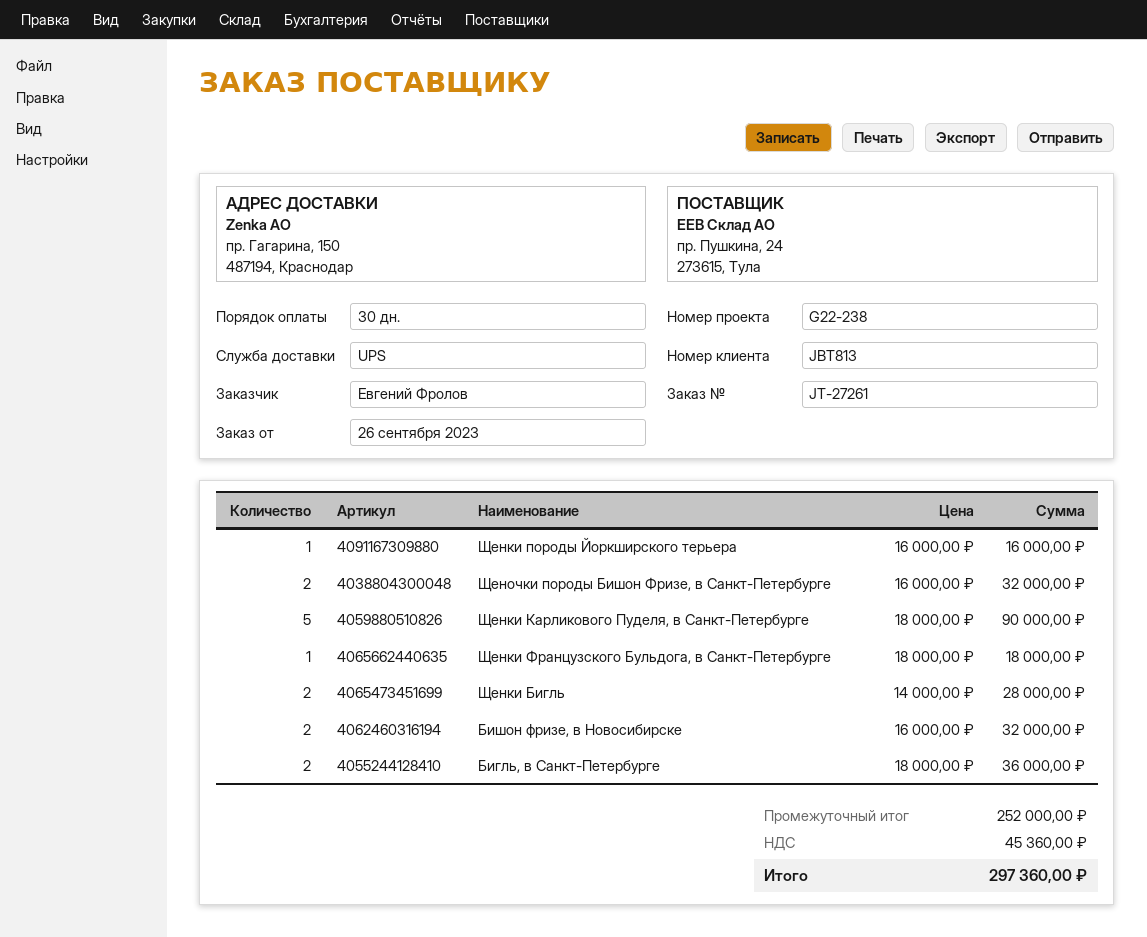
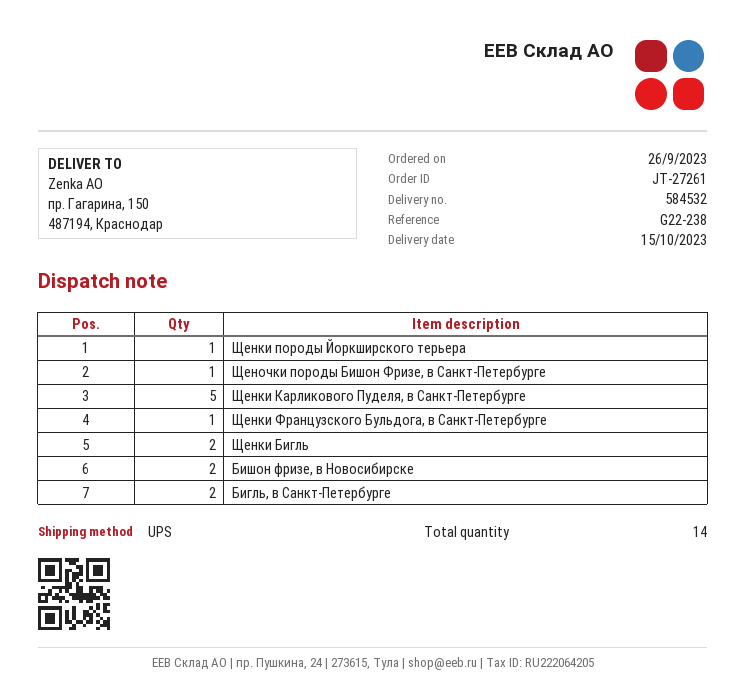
Щеночки породы Бишон Фризе, в Санкт-Петербурге: 2 -> 1

